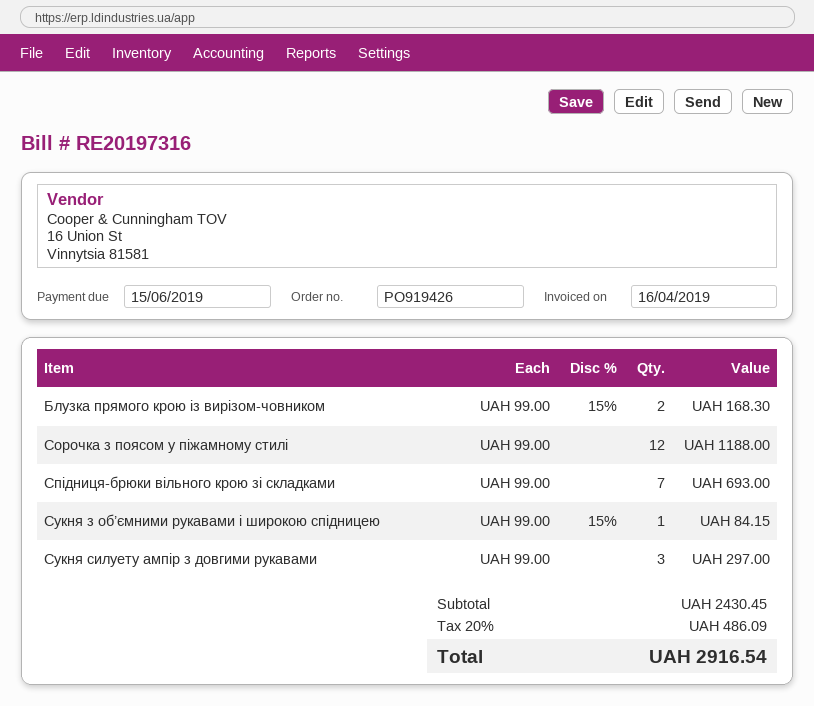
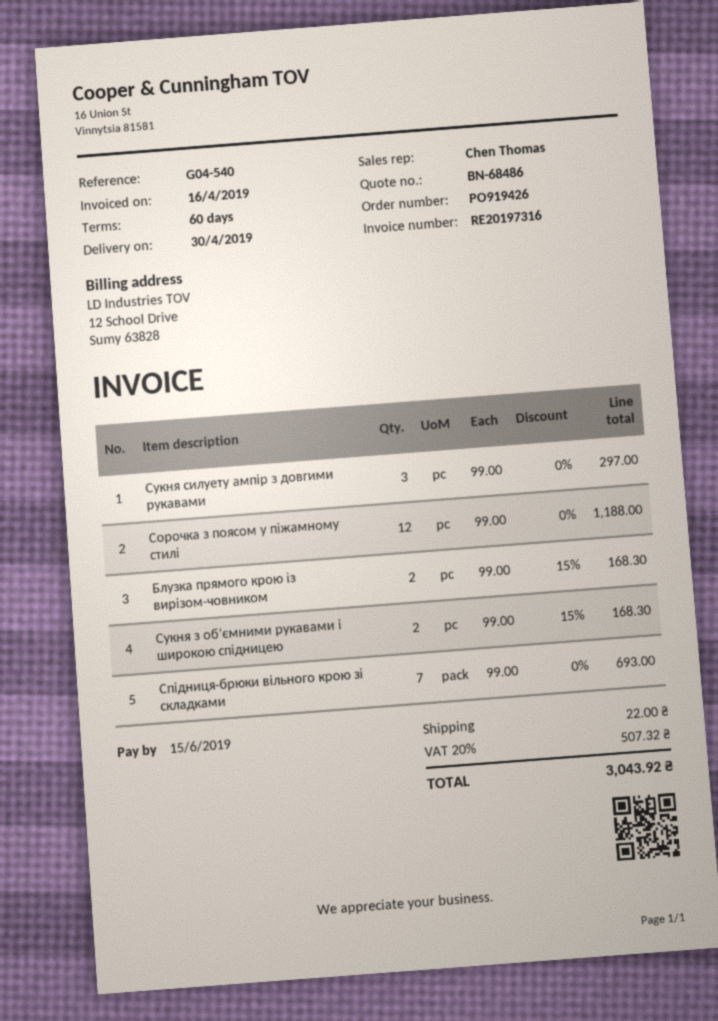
Сукня з об’ємними рукавами і широкою спідницею: 1 x 99.00 - 15% = 84.15 -> 2 x 99.00 - 15% = 168.30
shipping: none -> 22.00
tax: 20% = 486.09 -> 20% = 507.32
total: 2916.54 -> 3043.92

